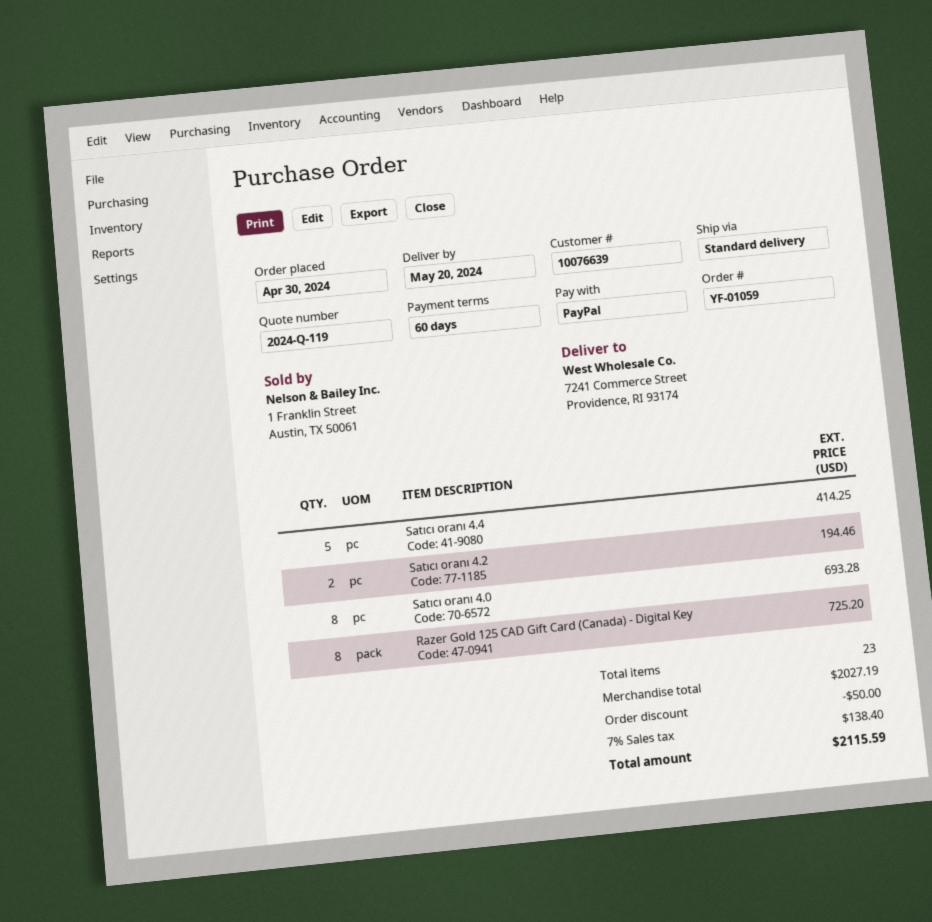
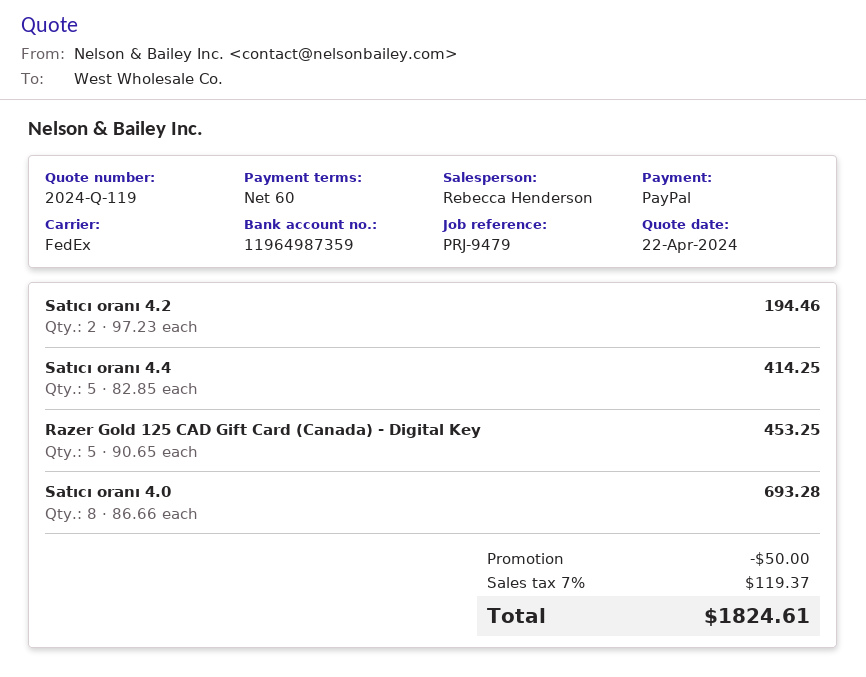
shipping method: standard -> FedEx
Razer Gold 125 CAD Gift Card (Canada) - Digital Key: 8 for 725.20 -> 5 for 453.25
tax: 7% = 138.40 -> 7% = 119.37
total: 2115.59 -> 1824.61

